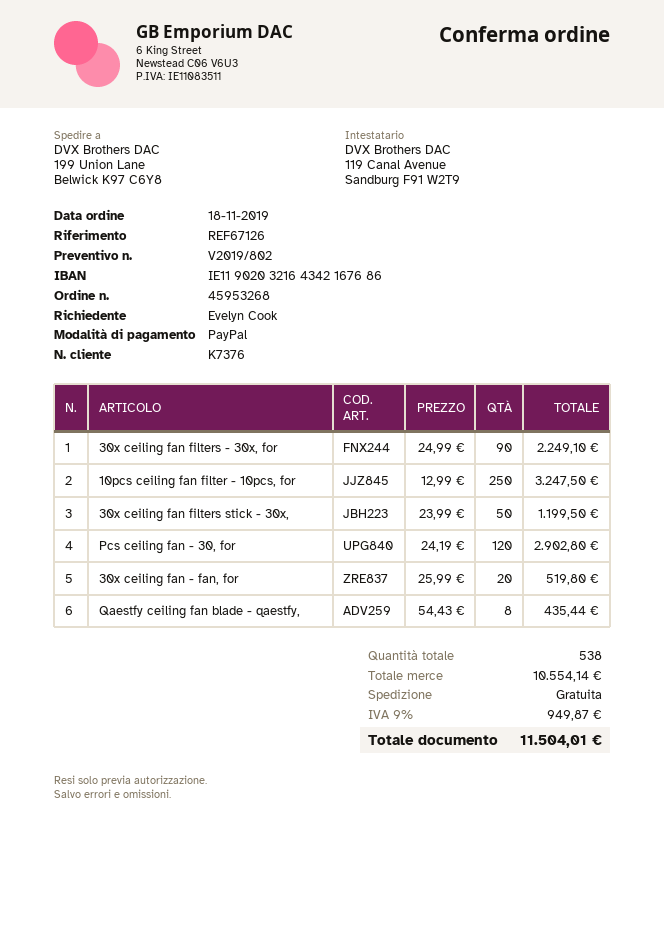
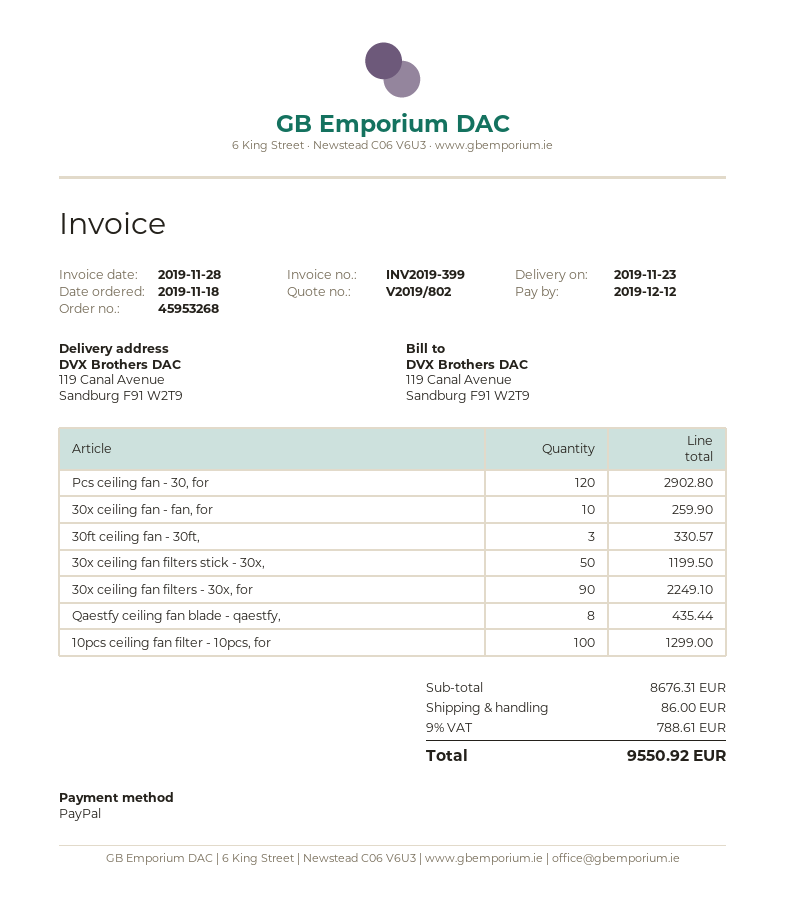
ship to: 199 Union Lane, Belwick K97 C6Y8 -> 119 Canal Avenue, Sandburg F91 W2T9
10pcs ceiling fan filter - 10pcs, for: 250 for 3247.50 -> 100 for 1299.00
30x ceiling fan - fan, for: 20 for 519.80 -> 10 for 259.90
30ft ceiling fan - 30ft,: none -> 3 for 330.57
subtotal: 10554.14 -> 8676.31
shipping: 0.00 -> 86.00
tax: 9% = 949.87 -> 9% = 788.61
total: 11504.01 -> 9550.92

